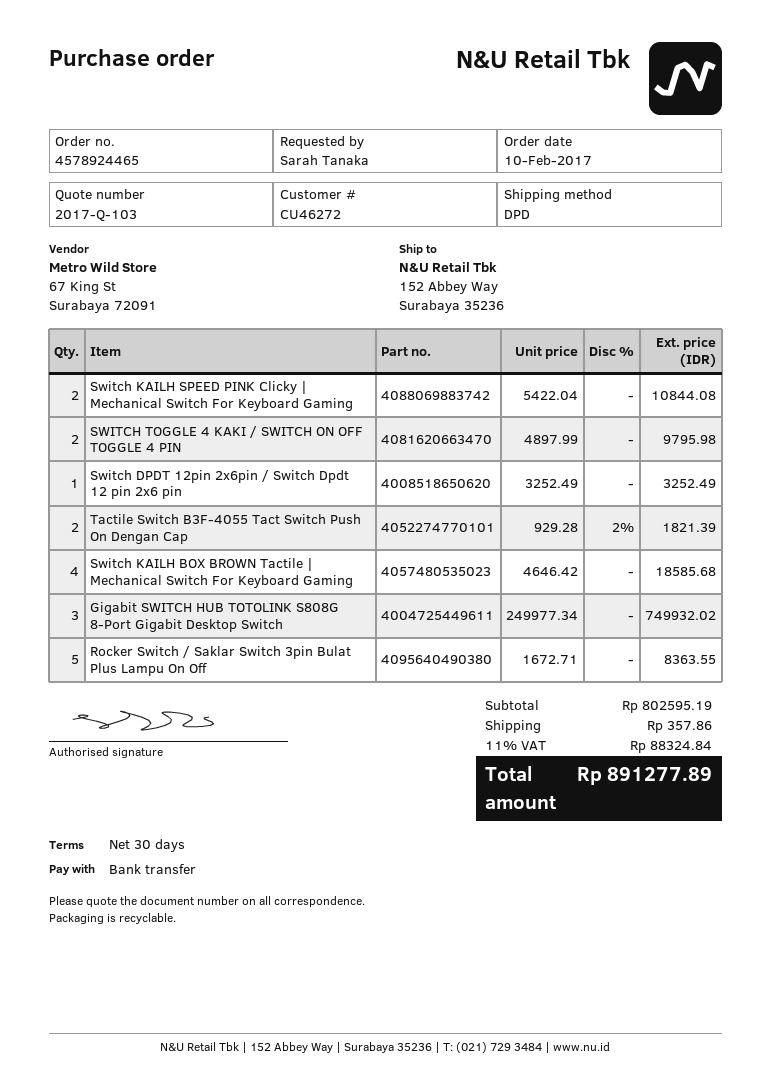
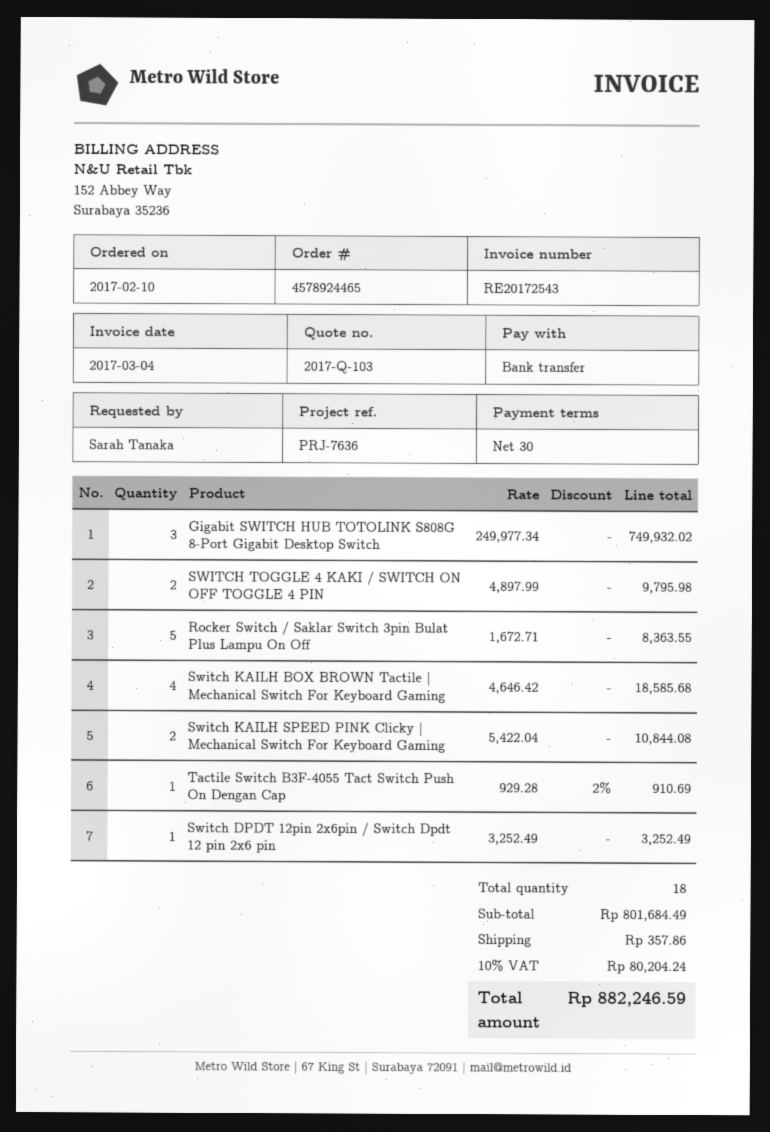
Tactile Switch B3F-4055 Tact Switch Push On Dengan Cap: 2 x 929.28 - 2% = 1821.39 -> 1 x 929.28 - 2% = 910.69
subtotal: 802595.19 -> 801684.49
tax: 11% = 88324.84 -> 10% = 80204.24
total: 891277.89 -> 882246.59

